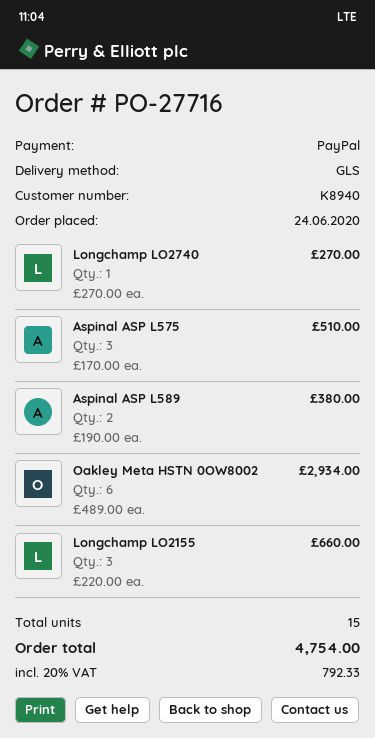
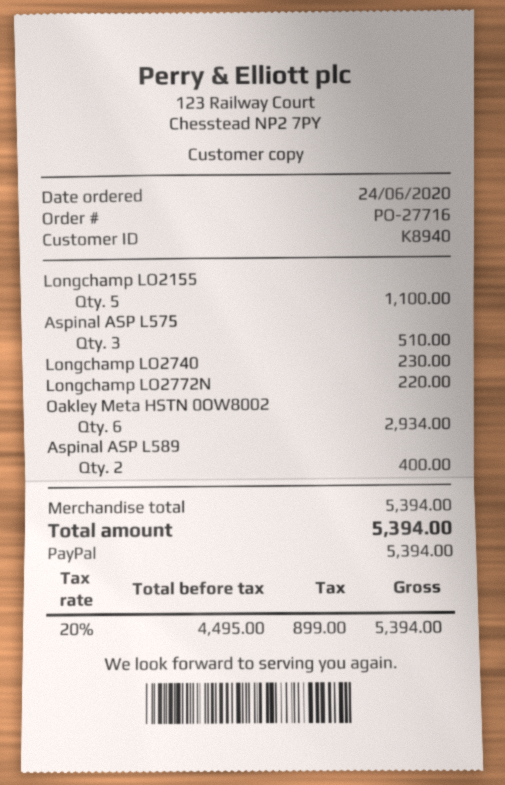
Longchamp LO2740: 1 for 270.00 -> 1 for 230.00
Aspinal ASP L589: 2 for 380.00 -> 2 for 400.00
Longchamp LO2155: 3 for 660.00 -> 5 for 1100.00
Longchamp LO2772N: none -> 1 for 220.00
tax: 20% = 792.33 -> 20% = 899.00
total: 4754.00 -> 5394.00

